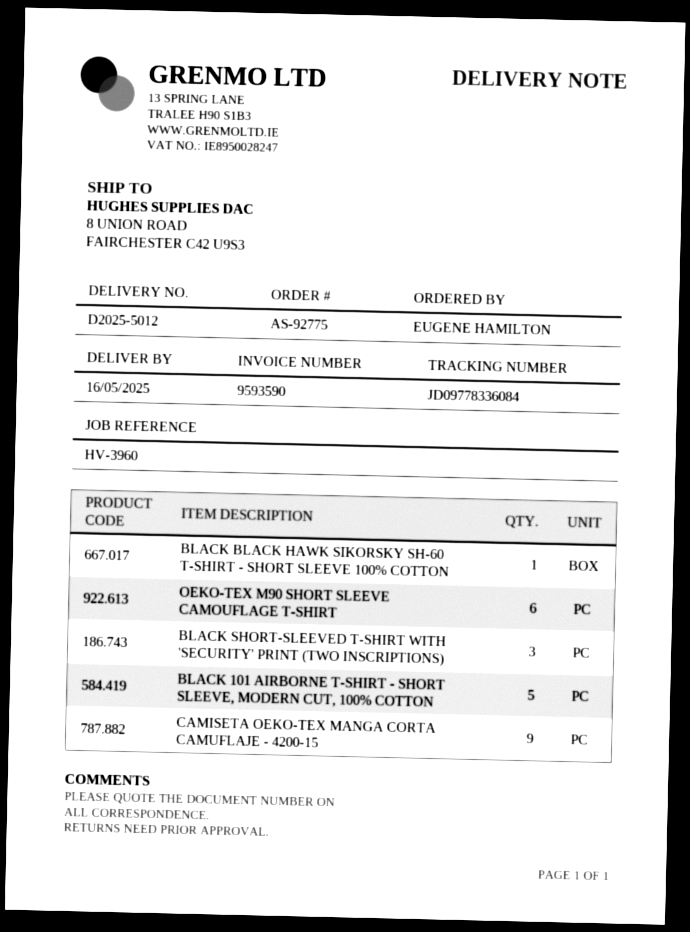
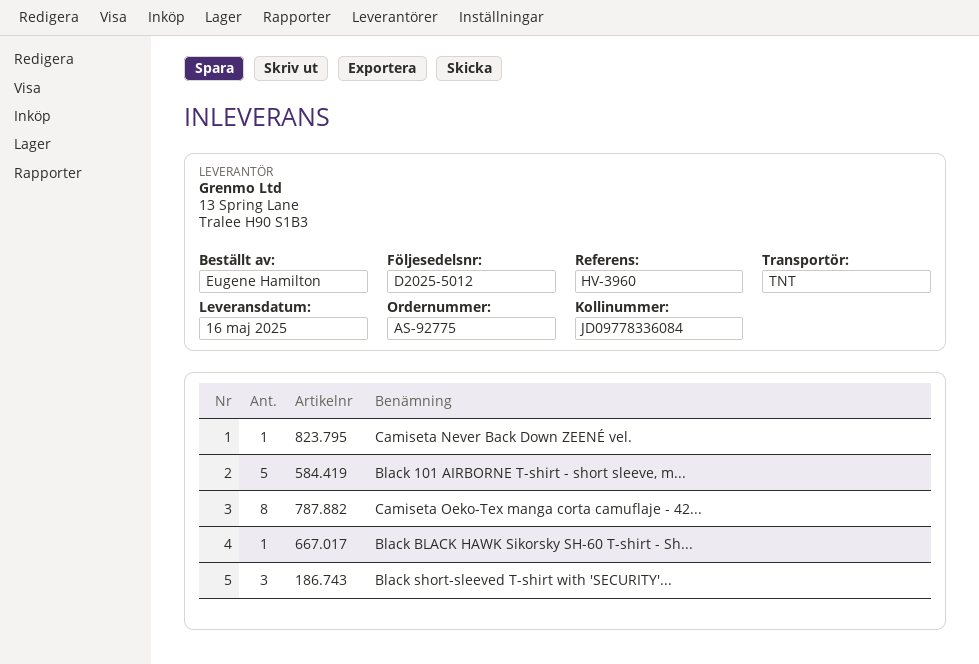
OEKO-TEX M90 SHORT SLEEVE CAMOUFLAGE T-SHIRT: 6 -> none
CAMISETA OEKO-TEX MANGA CORTA CAMUFLAJE - 4200-15: 9 -> 8
Camiseta Never Back Down ZEENÉ vel.: none -> 1

